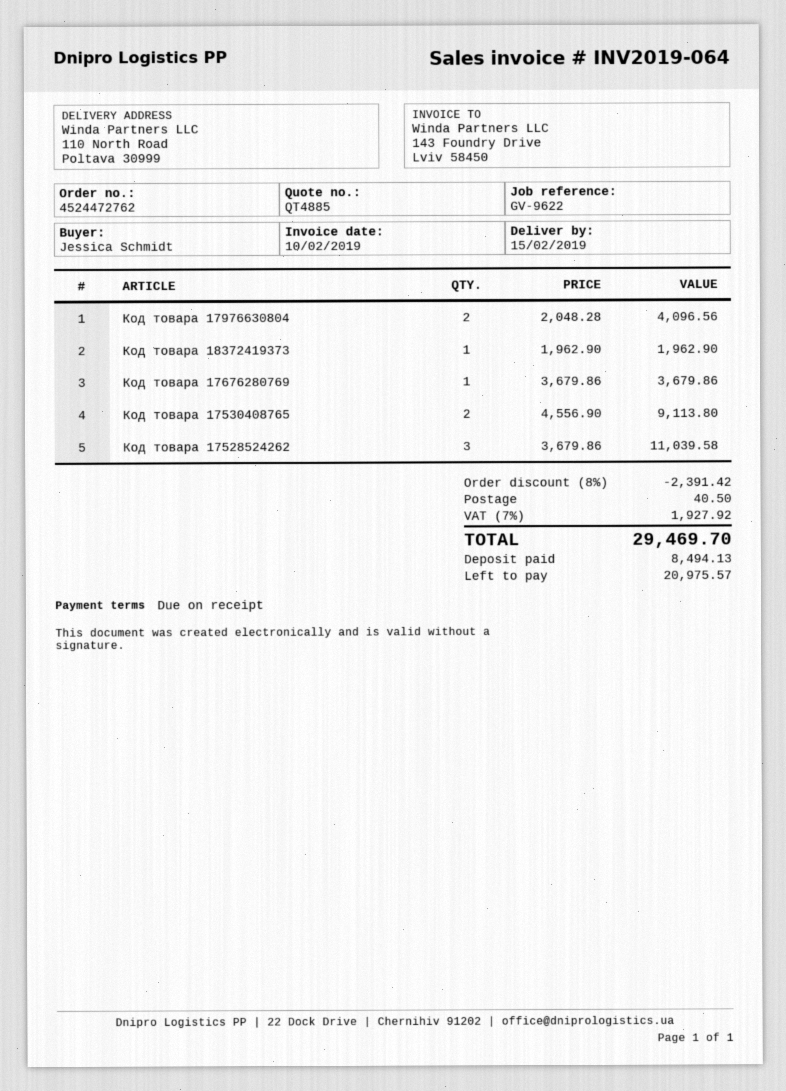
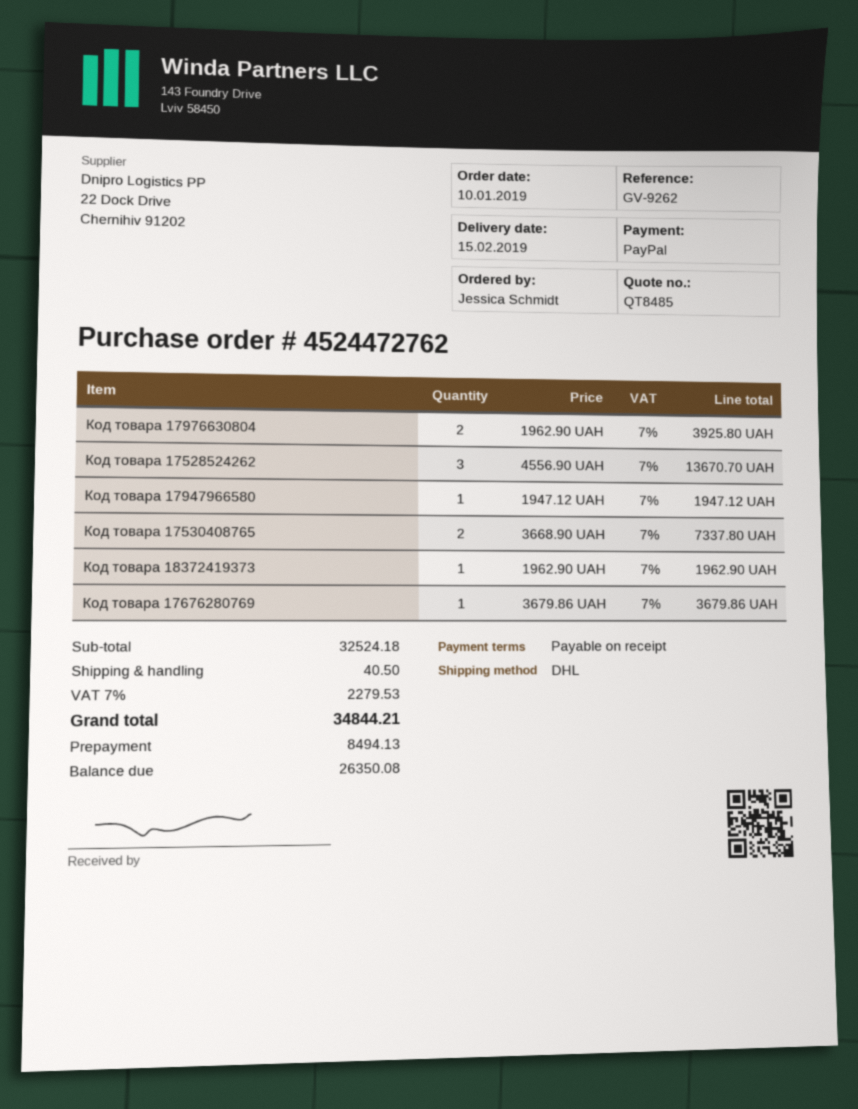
quote number: QT4885 -> QT8485
reference: GV-9622 -> GV-9262
Код товара 17976630804: 2 x 2048.28 = 4096.56 -> 2 x 1962.90 = 3925.80
Код товара 17530408765: 2 x 4556.90 = 9113.80 -> 2 x 3668.90 = 7337.80
Код товара 17528524262: 3 x 3679.86 = 11039.58 -> 3 x 4556.90 = 13670.70
Код товара 17947966580: none -> 1 x 1947.12 = 1947.12
discount: 8% = 2391.42 -> none
tax: 7% = 1927.92 -> 7% = 2279.53
total: 29469.70 -> 34844.21
balance: 20975.57 -> 26350.08

